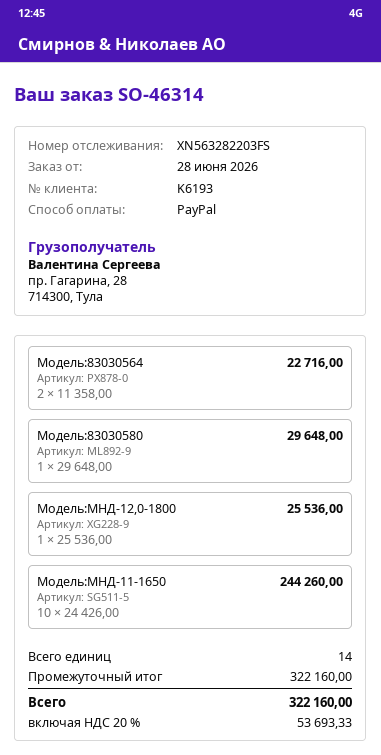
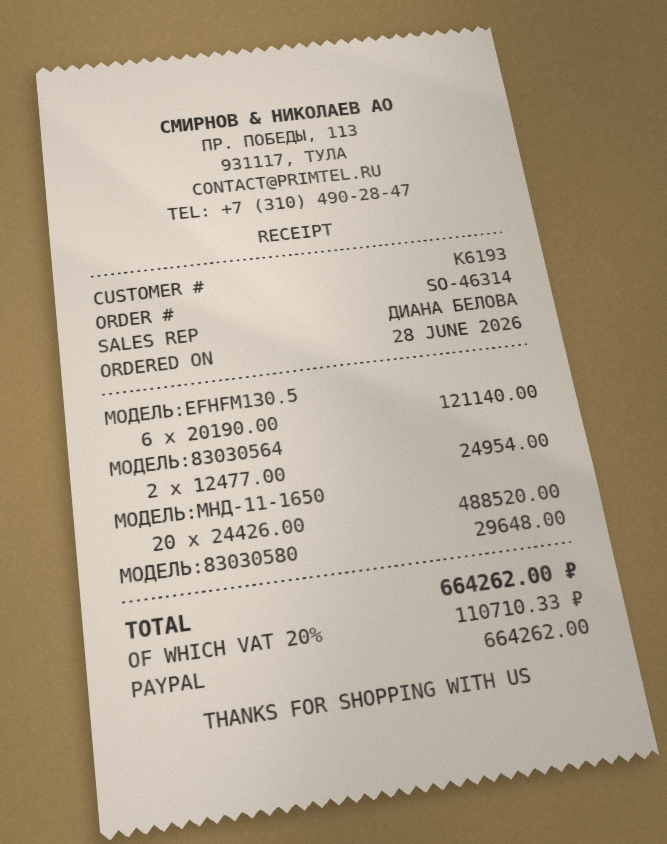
Модель:83030564: 2 x 11358.00 = 22716.00 -> 2 x 12477.00 = 24954.00
Модель:МНД-12,0-1800: 1 x 25536.00 = 25536.00 -> none
Модель:МНД-11-1650: 10 x 24426.00 = 244260.00 -> 20 x 24426.00 = 488520.00
МОДЕЛЬ:EFHFM130.5: none -> 6 x 20190.00 = 121140.00
tax: 20% = 53693.33 -> 20% = 110710.33
total: 322160.00 -> 664262.00

